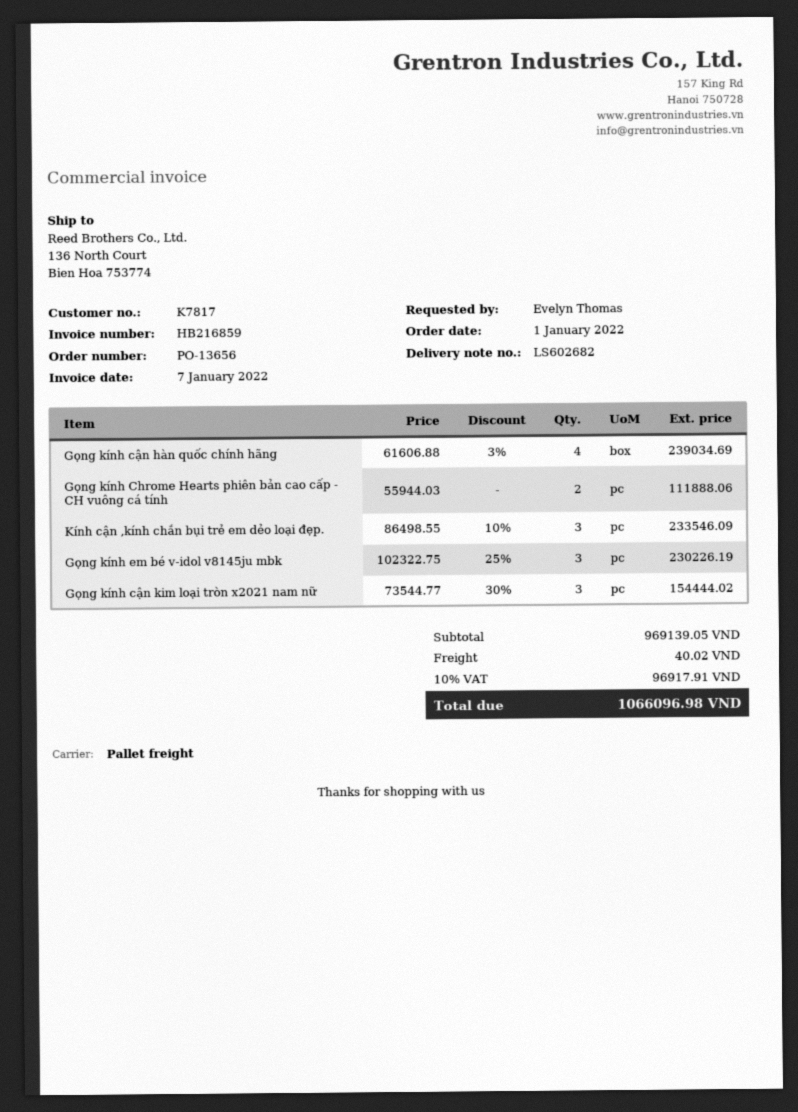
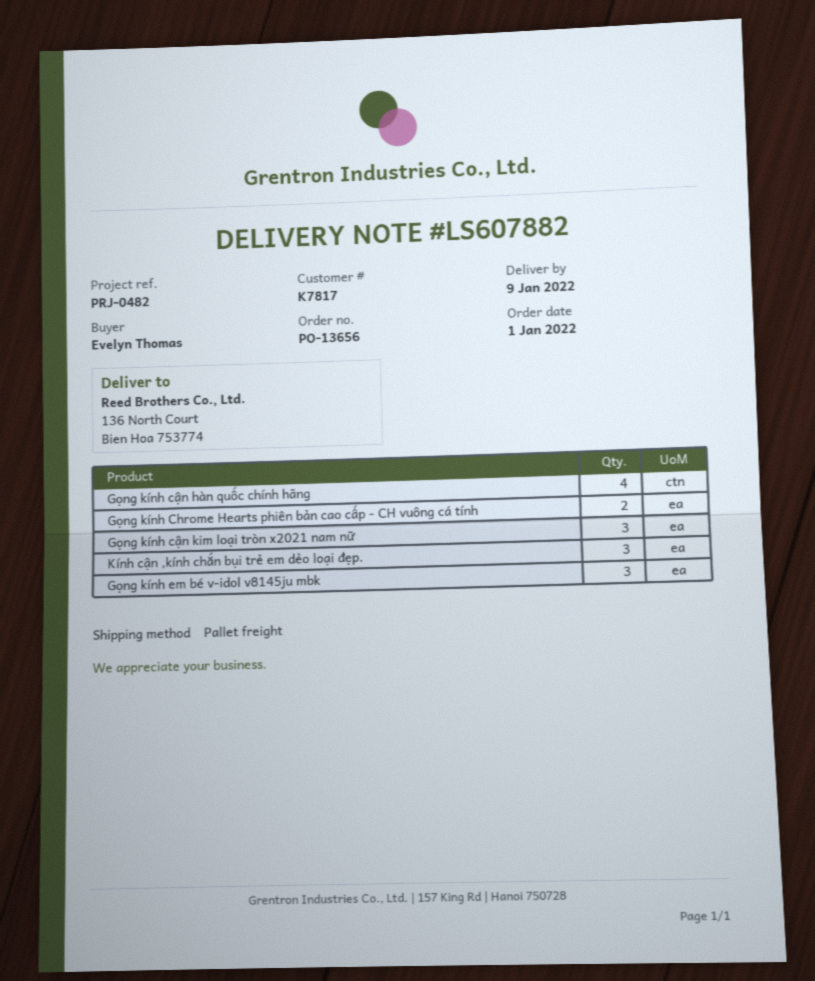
delivery note number: LS602682 -> LS607882

